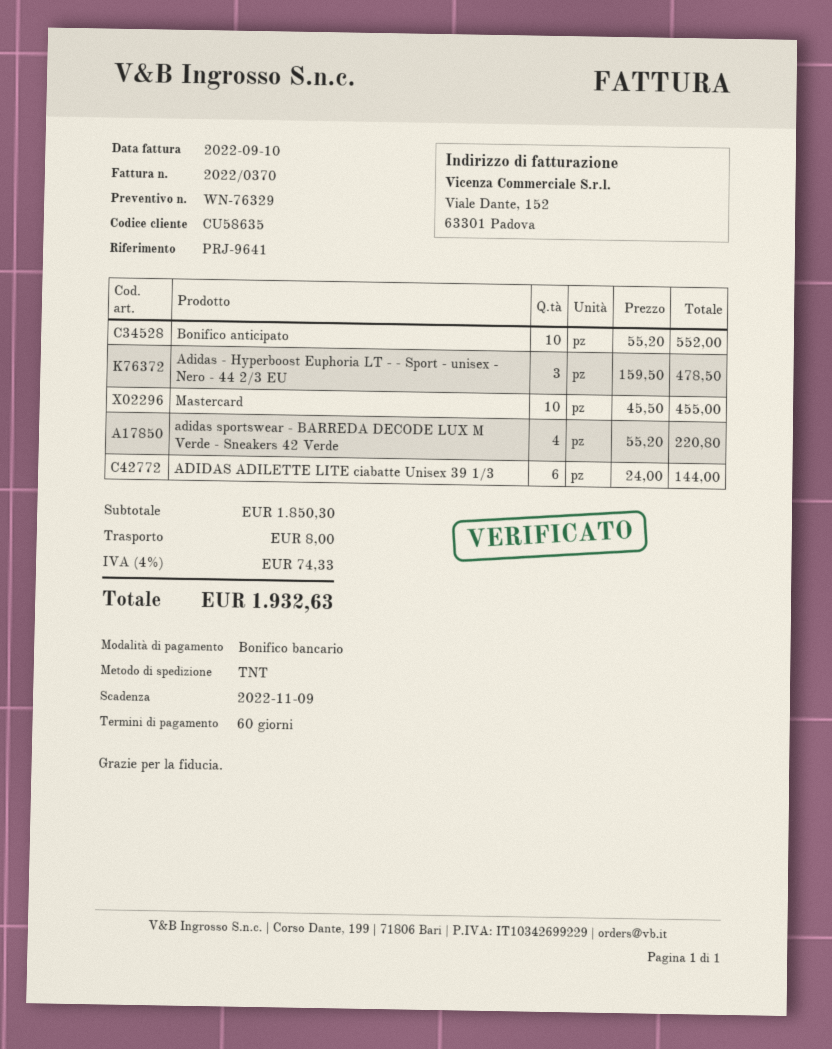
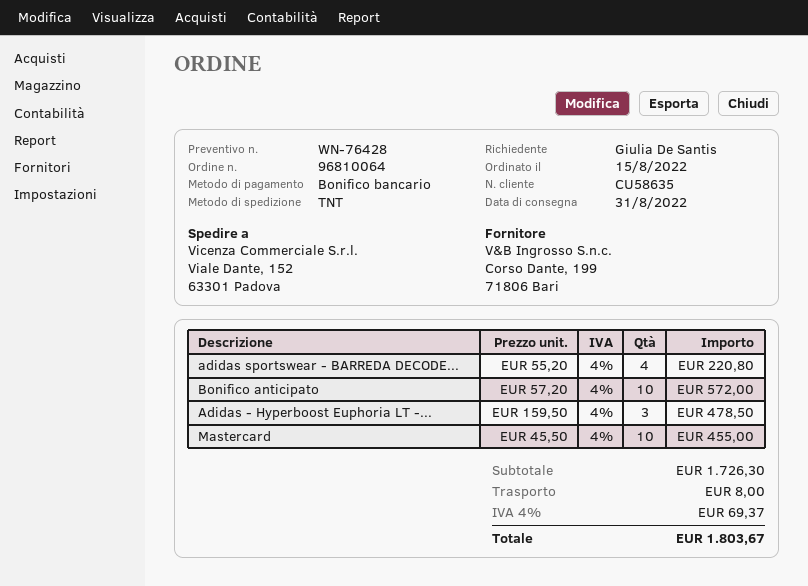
quote number: WN-76329 -> WN-76428
Bonifico anticipato: 10 x 55.20 = 552.00 -> 10 x 57.20 = 572.00
ADIDAS ADILETTE LITE ciabatte Unisex 39 1/3: 6 x 24.00 = 144.00 -> none
subtotal: 1850.30 -> 1726.30
tax: 4% = 74.33 -> 4% = 69.37
total: 1932.63 -> 1803.67

